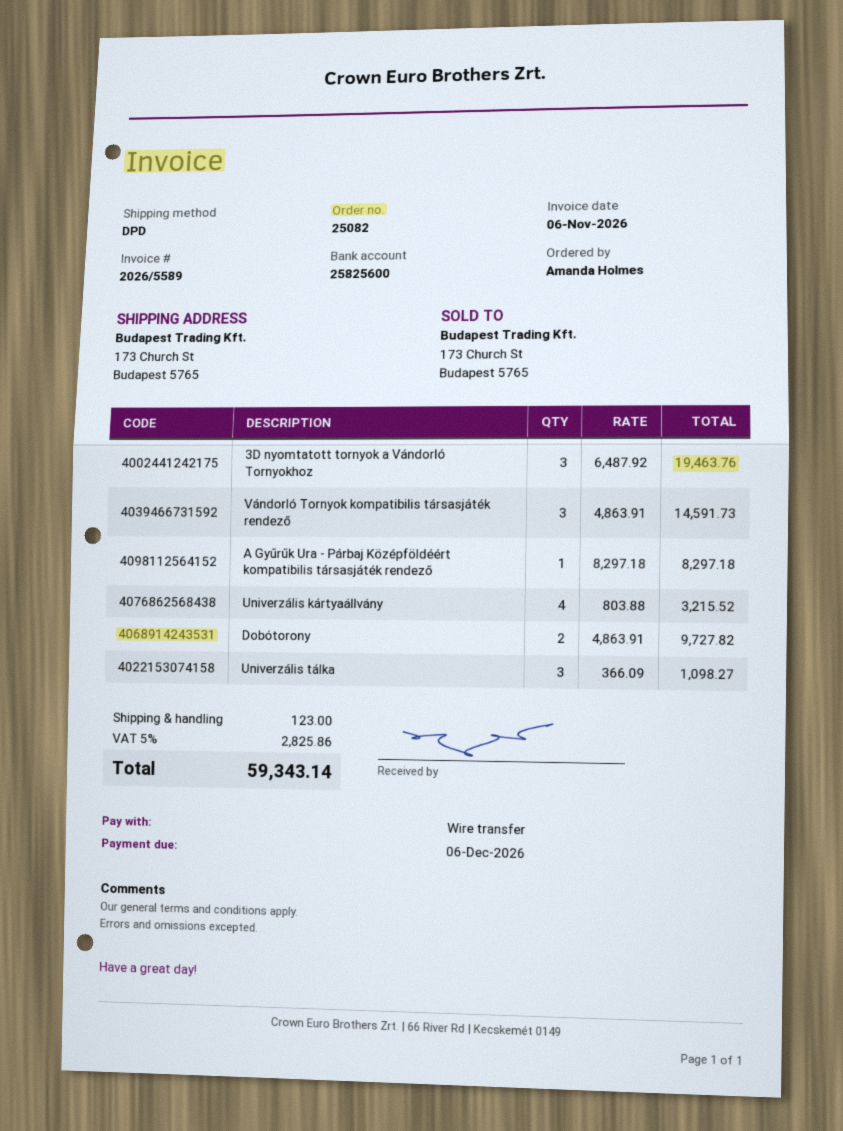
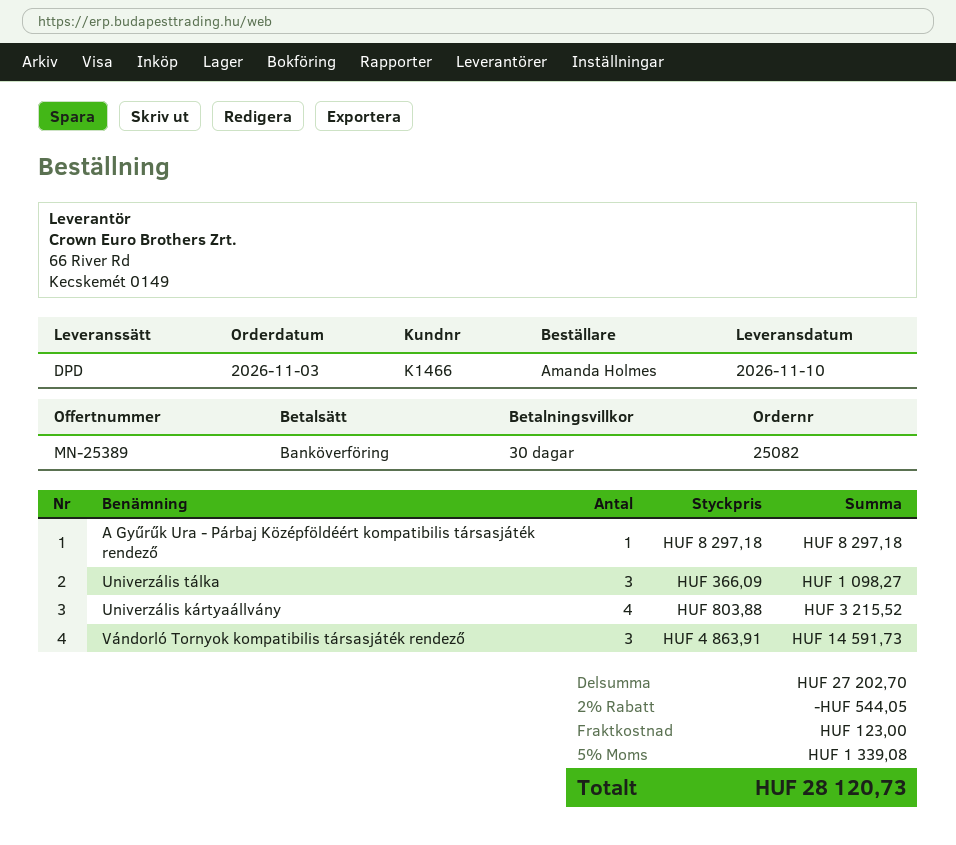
3D nyomtatott tornyok a Vándorló Tornyokhoz: 3 x 6487.92 = 19463.76 -> none
Dobótorony: 2 x 4863.91 = 9727.82 -> none
discount: none -> 2% = 544.05
tax: 5% = 2825.86 -> 5% = 1339.08
total: 59343.14 -> 28120.73

